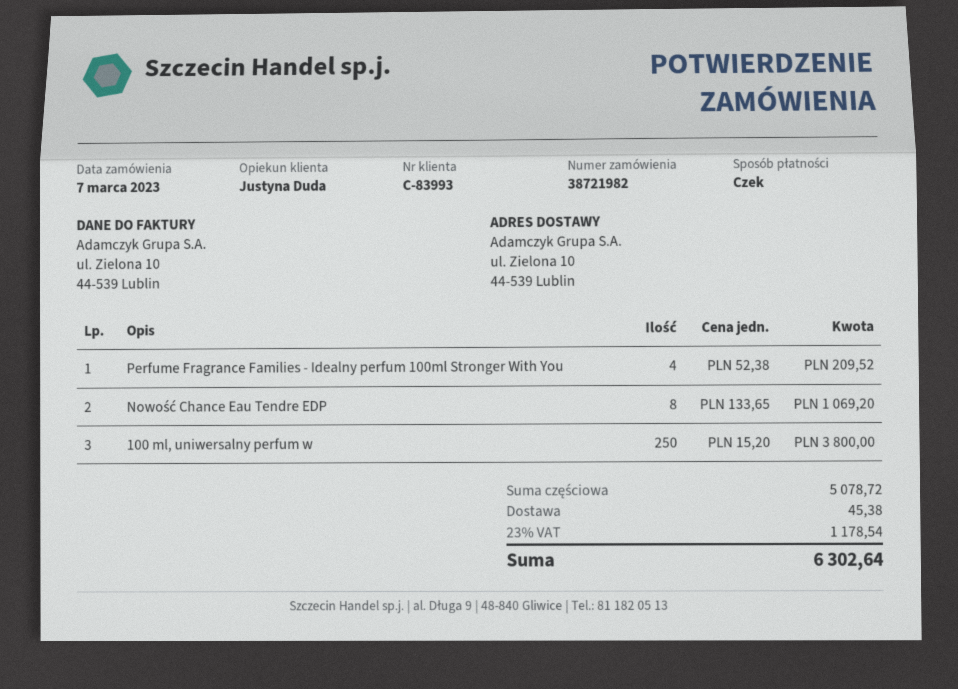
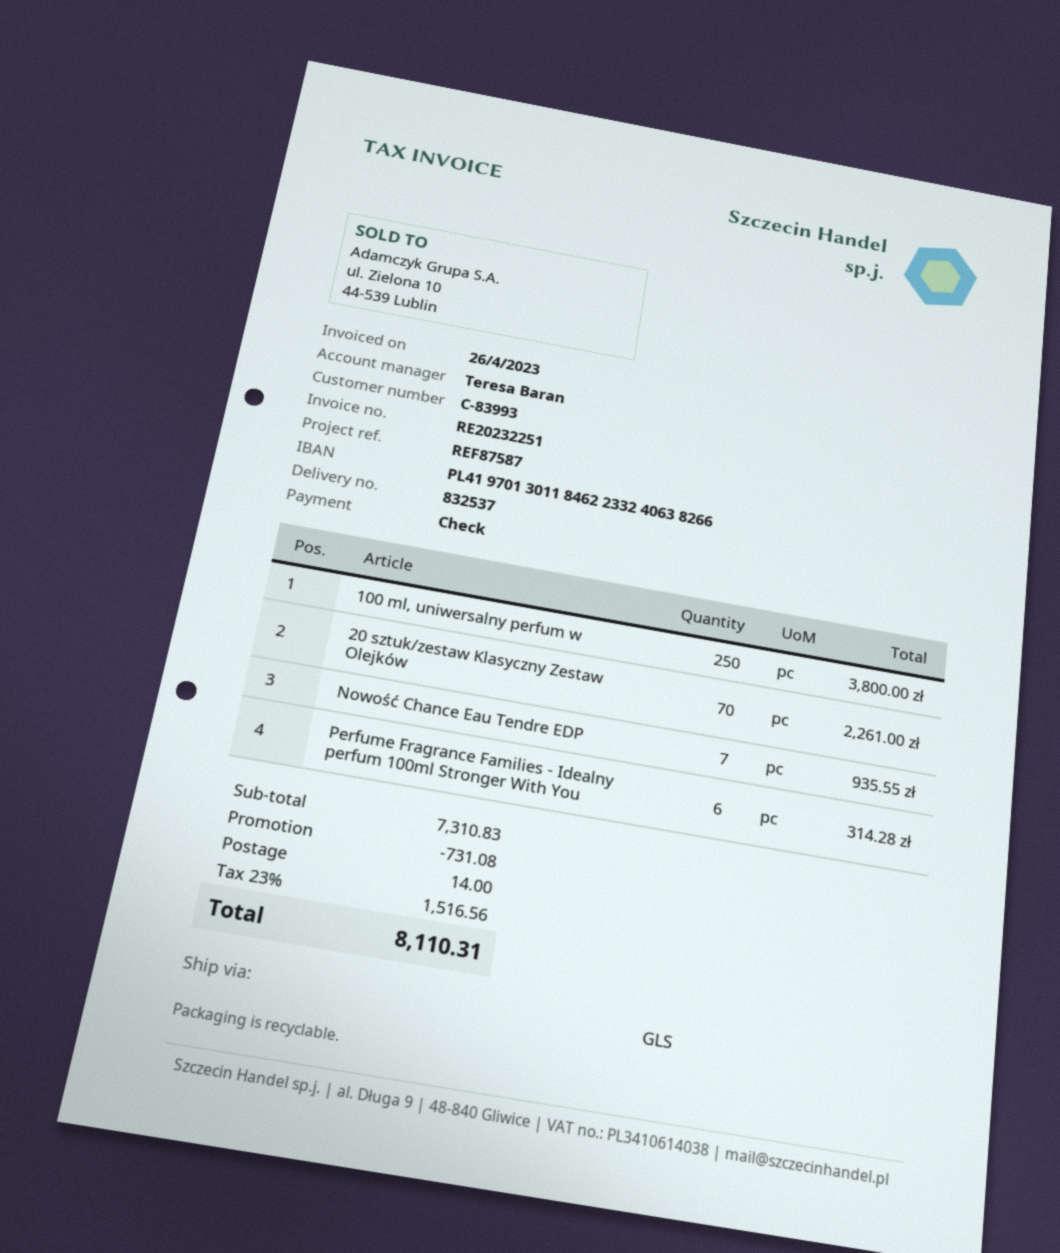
sales rep: Justyna Duda -> Teresa Baran
Perfume Fragrance Families - Idealny perfum 100ml Stronger With You: 4 for 209.52 -> 6 for 314.28
Nowość Chance Eau Tendre EDP: 8 for 1069.20 -> 7 for 935.55
20 sztuk/zestaw Klasyczny Zestaw Olejków: none -> 70 for 2261.00
subtotal: 5078.72 -> 7310.83
discount: none -> 731.08
shipping: 45.38 -> 14.00
tax: 23% = 1178.54 -> 23% = 1516.56
total: 6302.64 -> 8110.31

